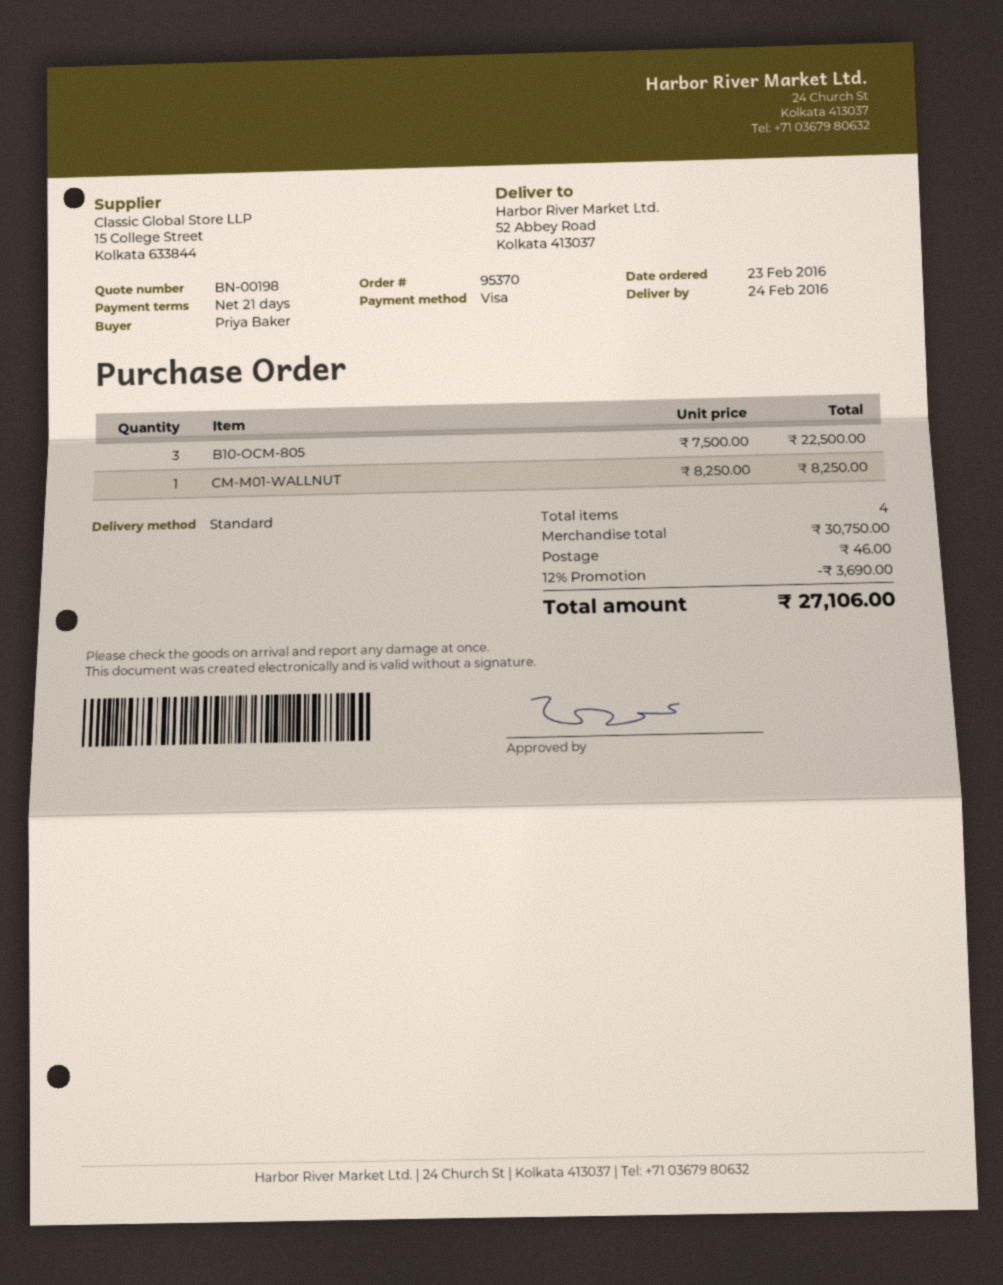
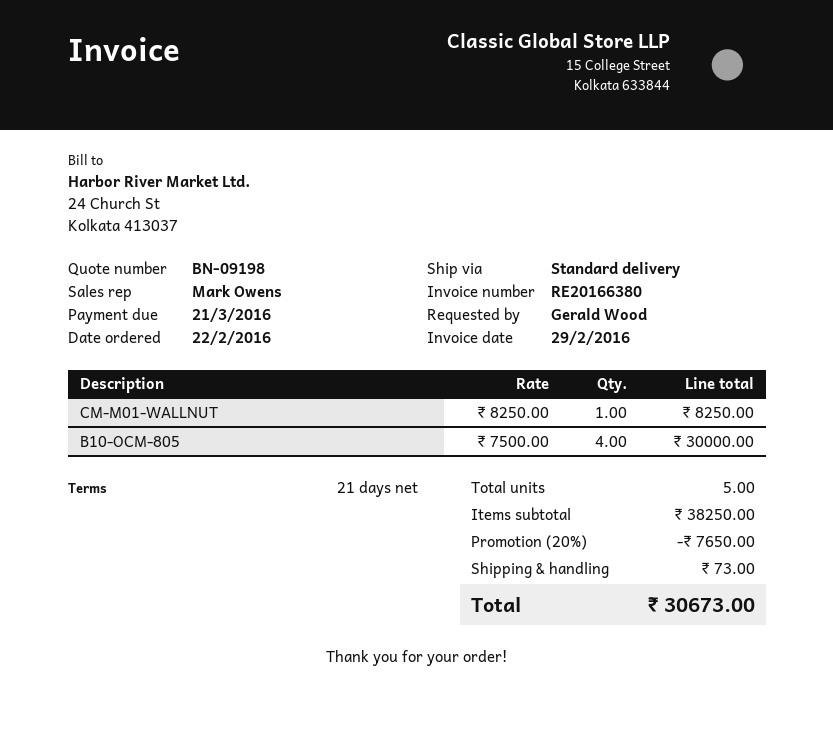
quote number: BN-00198 -> BN-09198
order date: 2016-02-23 -> 2016-02-22
ordered by: Priya Baker -> Gerald Wood
B10-OCM-805: 3 x 7500.00 = 22500.00 -> 4 x 7500.00 = 30000.00
total quantity: 4 -> 5
subtotal: 30750.00 -> 38250.00
discount: 12% = 3690.00 -> 20% = 7650.00
shipping: 46.00 -> 73.00
total: 27106.00 -> 30673.00

